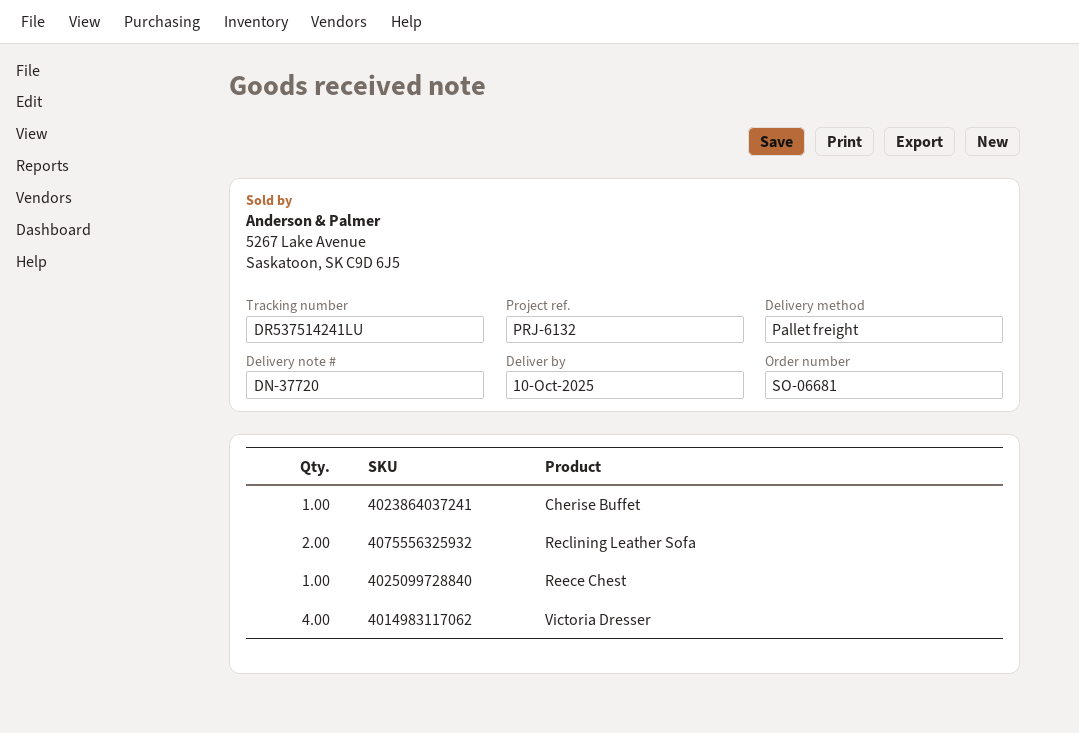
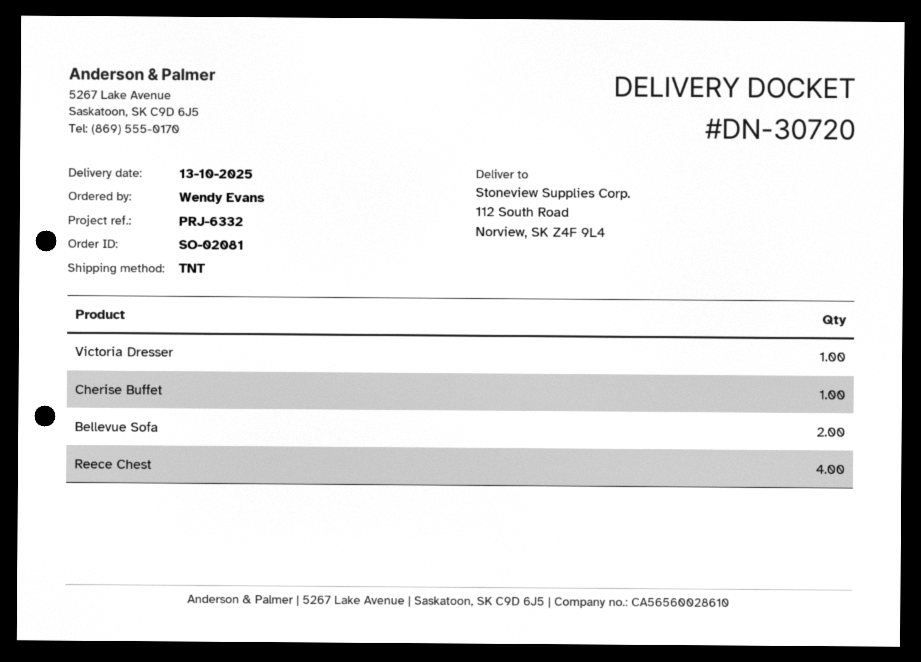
order number: SO-06681 -> SO-02081
delivery note number: DN-37720 -> DN-30720
delivery date: 2025-10-10 -> 2025-10-13
reference: PRJ-6132 -> PRJ-6332
shipping method: pallet freight -> TNT
Reclining Leather Sofa: 2 -> none
Reece Chest: 1 -> 4
Victoria Dresser: 4 -> 1
Bellevue Sofa: none -> 2

